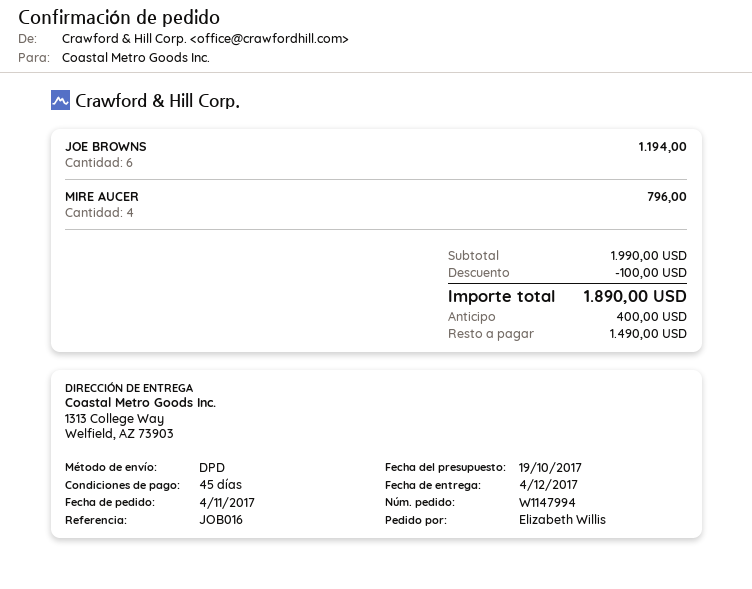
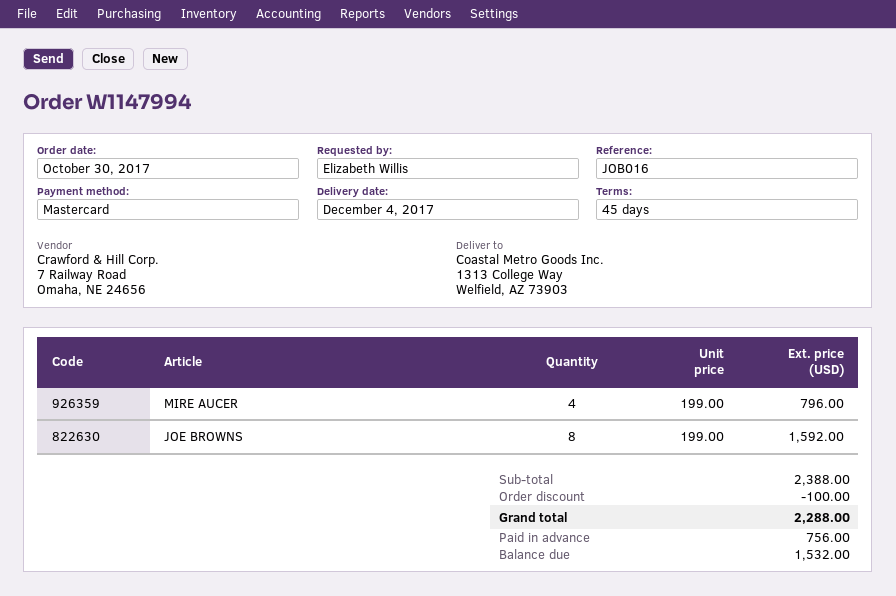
order date: 2017-11-04 -> 2017-10-30
JOE BROWNS: 6 for 1194.00 -> 8 for 1592.00
subtotal: 1990.00 -> 2388.00
total: 1890.00 -> 2288.00
deposit: 400.00 -> 756.00
balance: 1490.00 -> 1532.00

